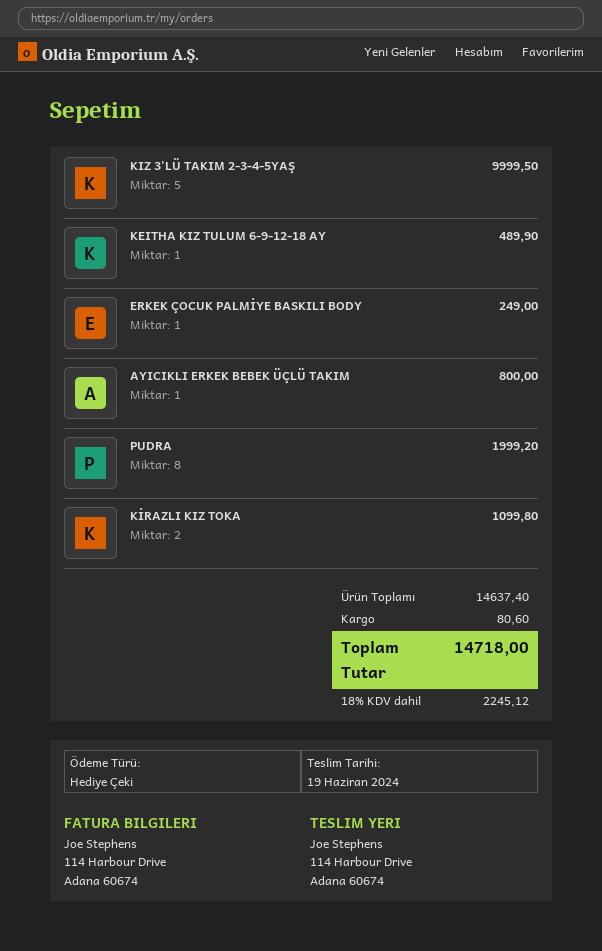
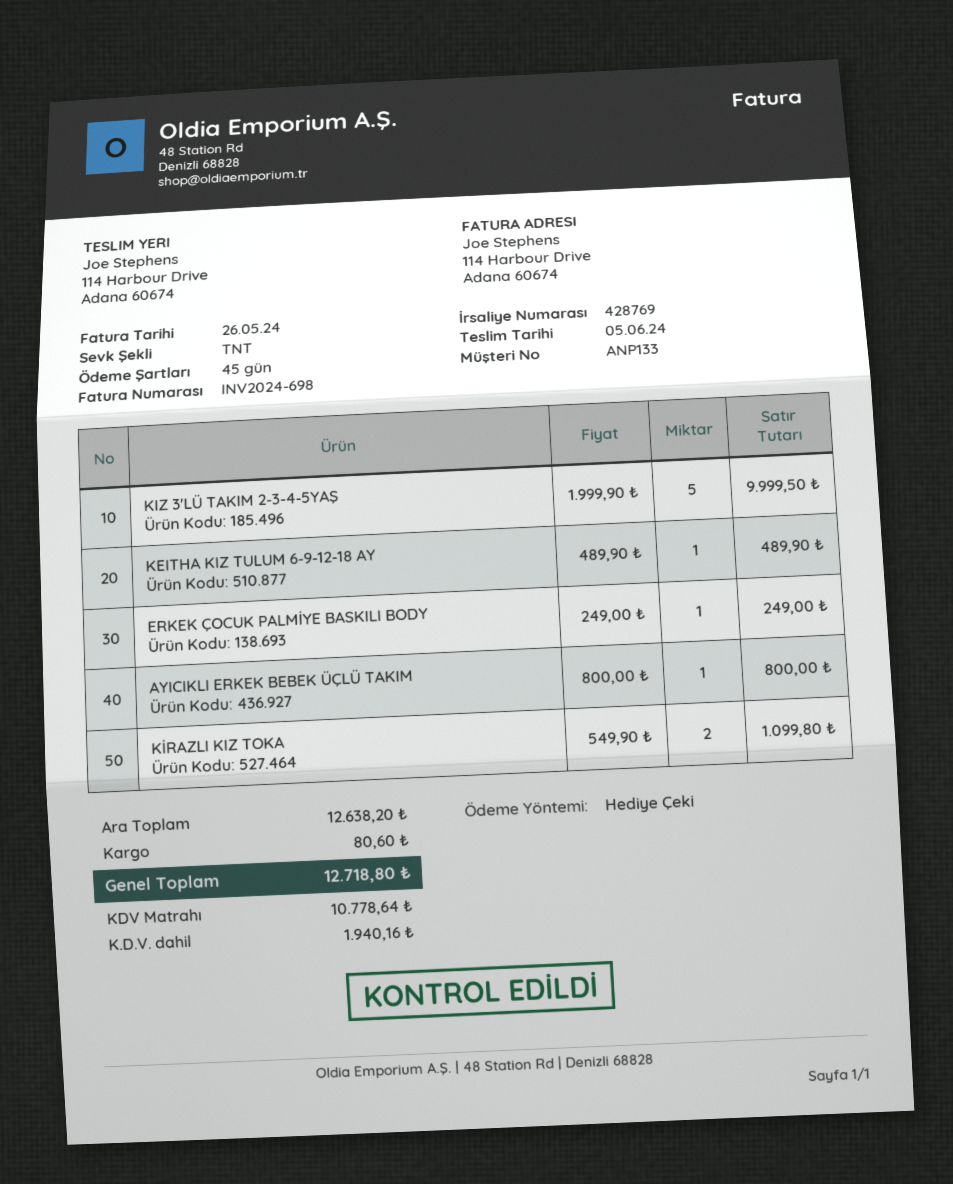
delivery date: 2024-06-19 -> 2024-06-05
PUDRA: 8 for 1999.20 -> none
subtotal: 14637.40 -> 12638.20
tax: 2245.12 -> 1940.16
total: 14718.00 -> 12718.80

